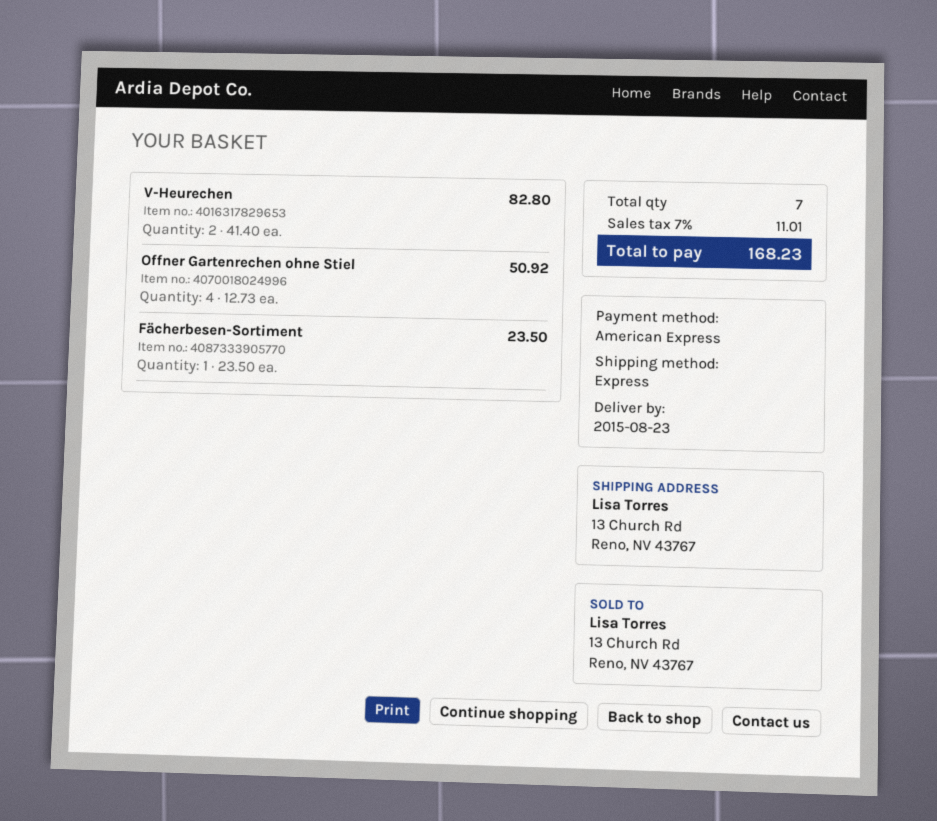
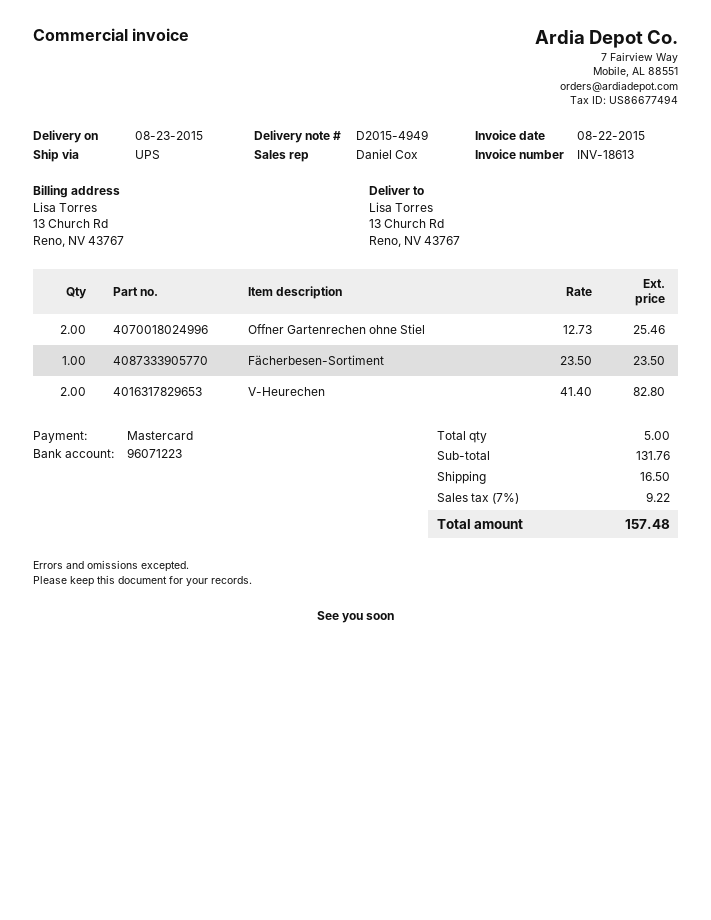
payment method: American Express -> Mastercard
shipping method: express -> UPS
Offner Gartenrechen ohne Stiel: 4 x 12.73 = 50.92 -> 2 x 12.73 = 25.46
total quantity: 7 -> 5
shipping: none -> 16.50
tax: 7% = 11.01 -> 7% = 9.22
total: 168.23 -> 157.48

